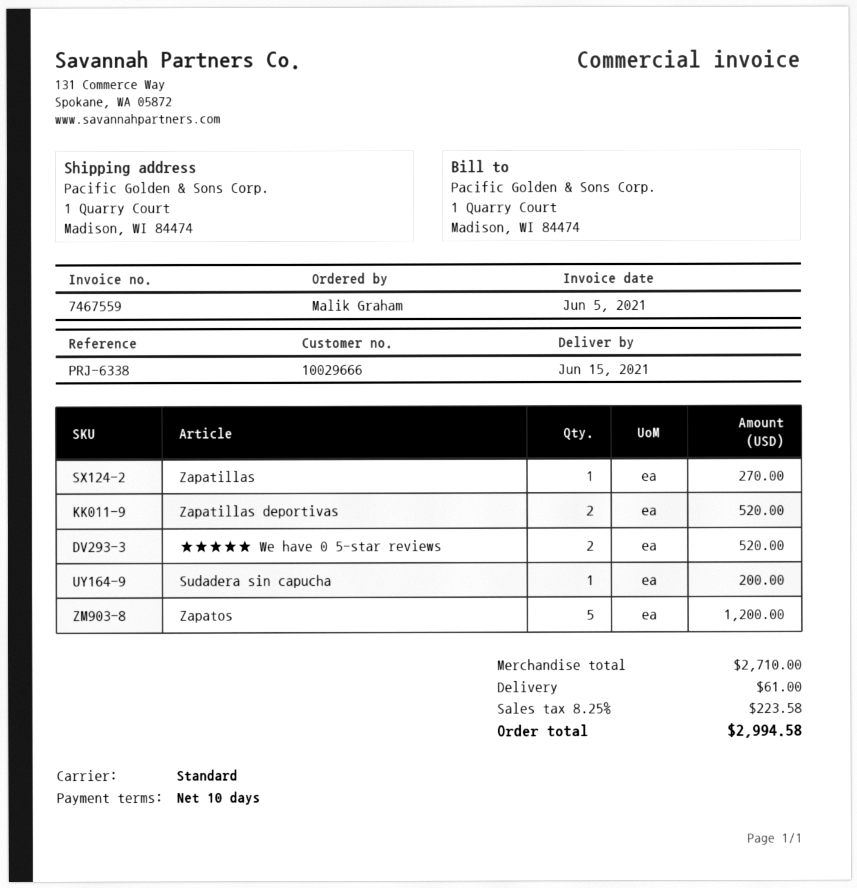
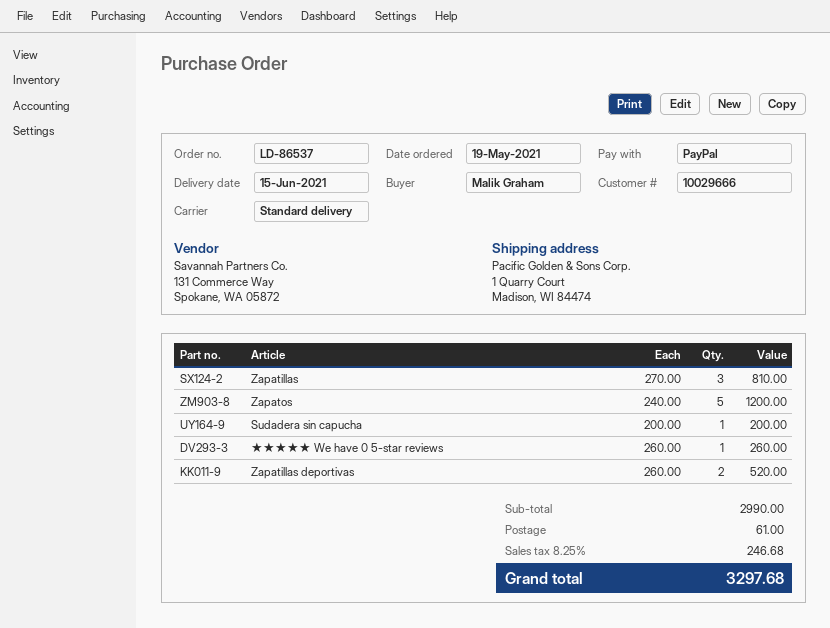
Zapatillas: 1 for 270.00 -> 3 for 810.00
★★★★★ We have 0 5-star reviews: 2 for 520.00 -> 1 for 260.00
subtotal: 2710.00 -> 2990.00
tax: 8.25% = 223.58 -> 8.25% = 246.68
total: 2994.58 -> 3297.68

